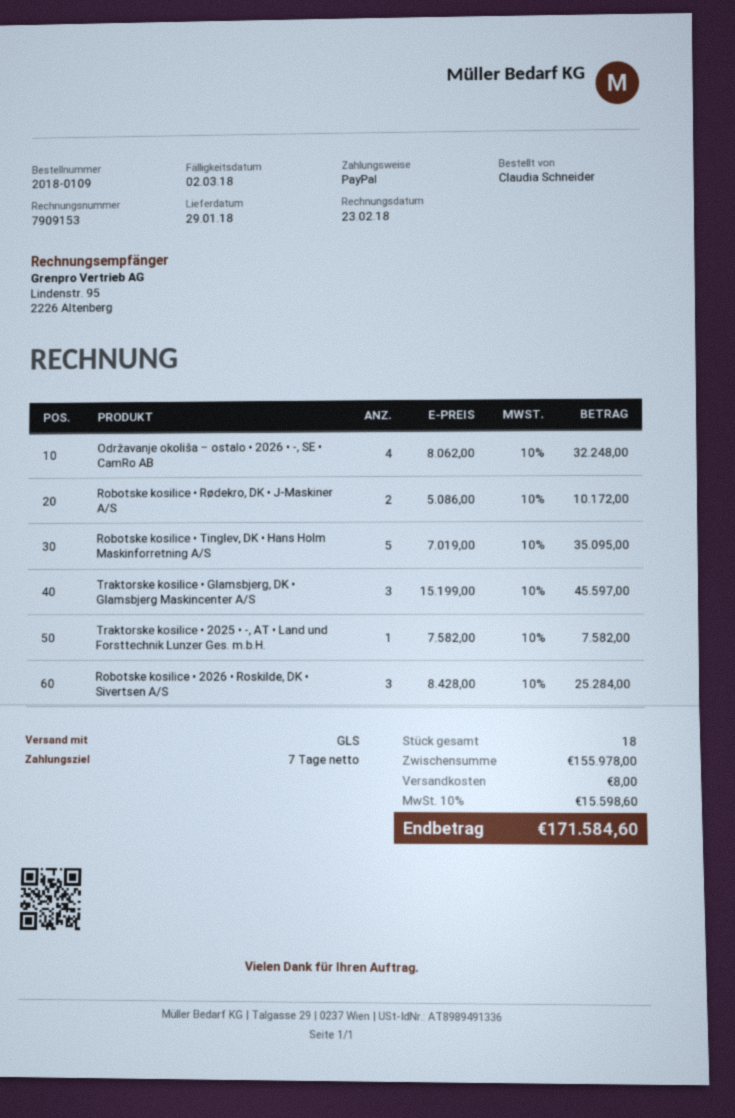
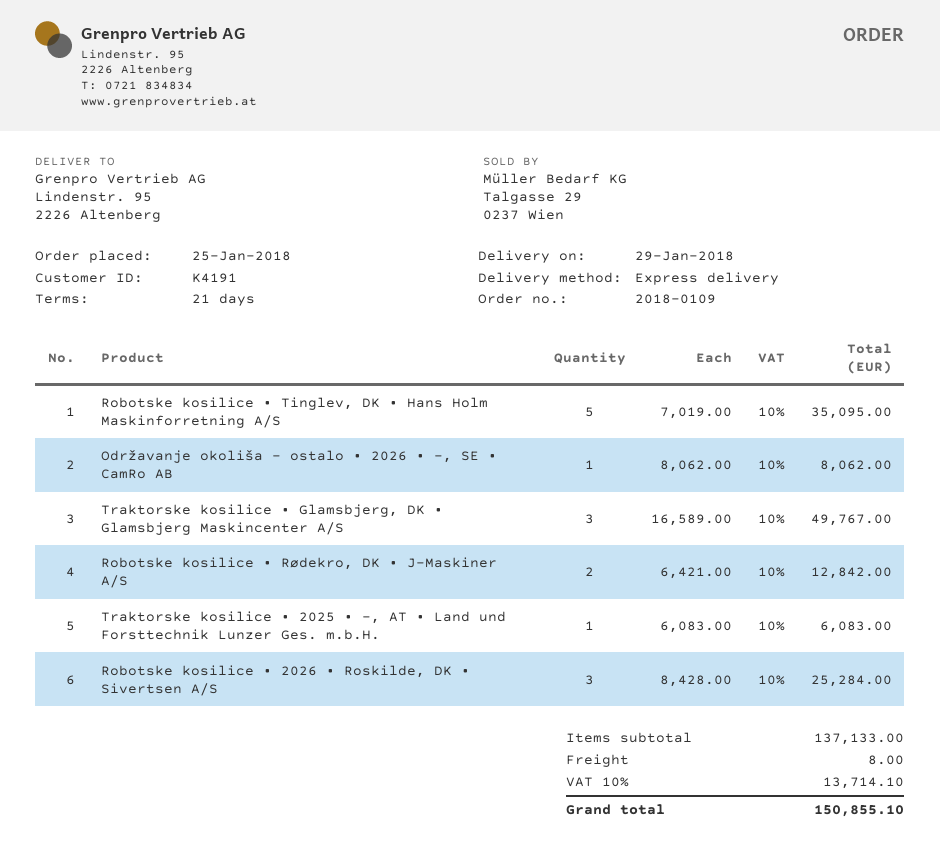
payment terms: 7 days -> 21 days
shipping method: GLS -> express
Održavanje okoliša – ostalo • 2026 • -, SE • CamRo AB: 4 x 8062.00 = 32248.00 -> 1 x 8062.00 = 8062.00
Robotske kosilice • Rødekro, DK • J-Maskiner A/S: 2 x 5086.00 = 10172.00 -> 2 x 6421.00 = 12842.00
Traktorske kosilice • Glamsbjerg, DK • Glamsbjerg Maskincenter A/S: 3 x 15199.00 = 45597.00 -> 3 x 16589.00 = 49767.00
Traktorske kosilice • 2025 • -, AT • Land und Forsttechnik Lunzer Ges. m.b.H.: 1 x 7582.00 = 7582.00 -> 1 x 6083.00 = 6083.00
subtotal: 155978.00 -> 137133.00
tax: 10% = 15598.60 -> 10% = 13714.10
total: 171584.60 -> 150855.10

